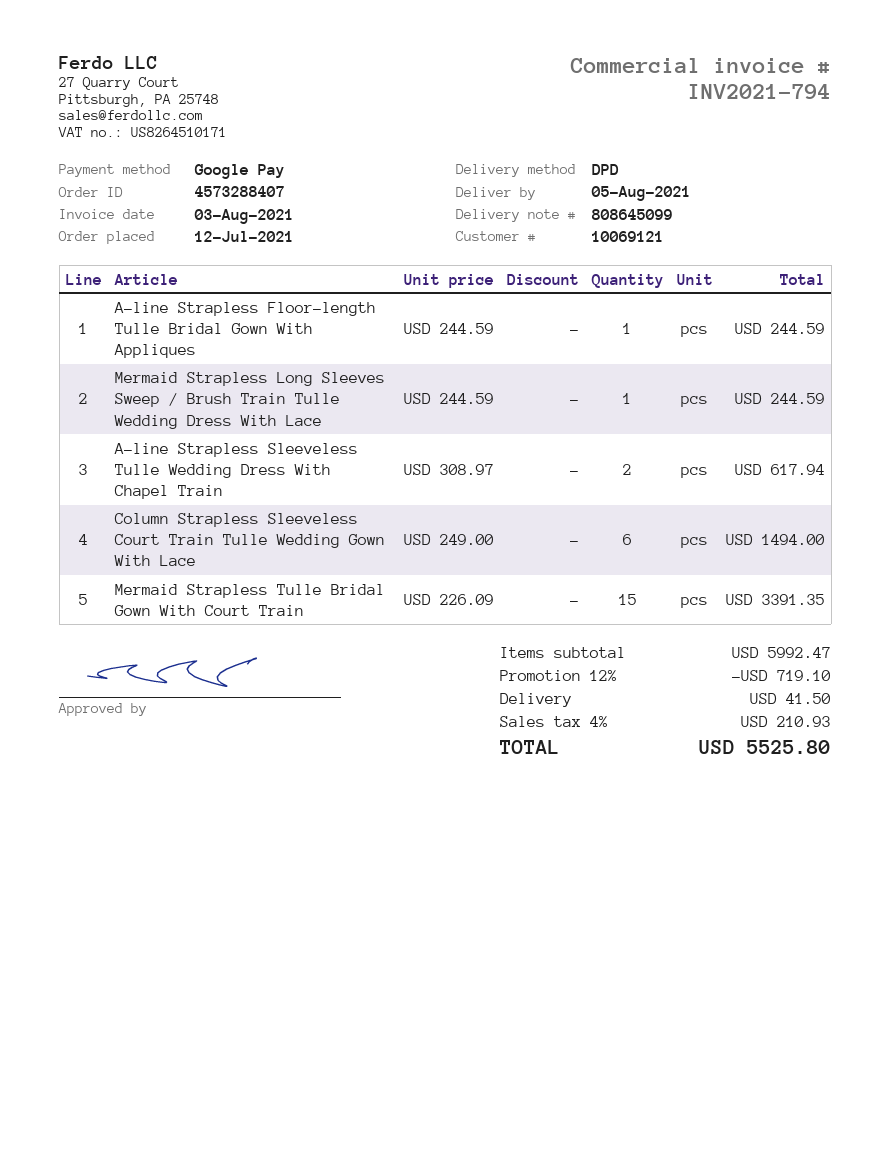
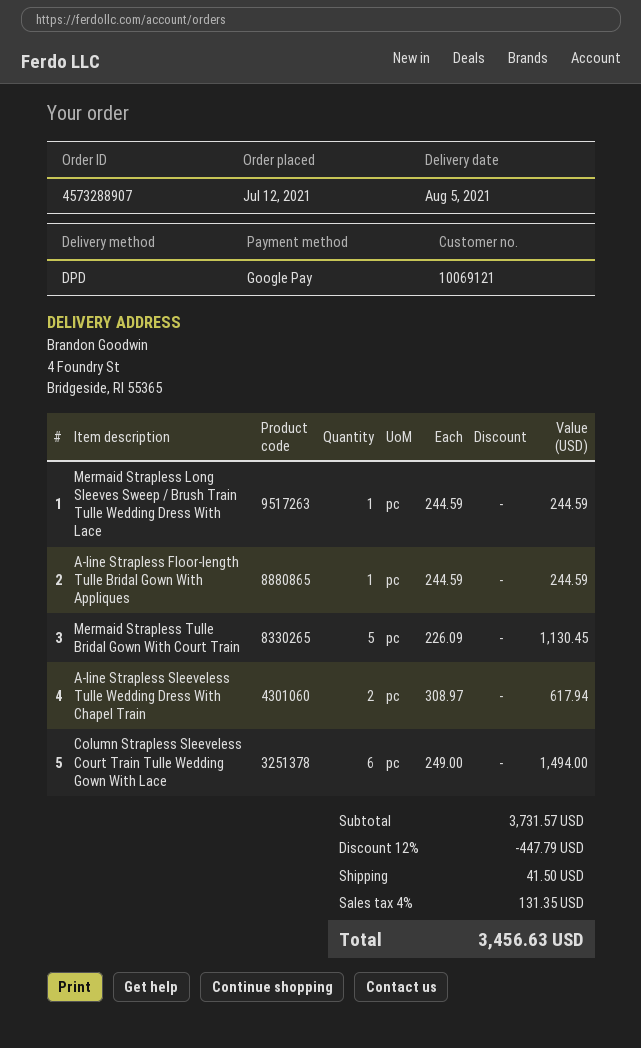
order number: 4573288407 -> 4573288907
Mermaid Strapless Tulle Bridal Gown With Court Train: 15 x 226.09 = 3391.35 -> 5 x 226.09 = 1130.45
subtotal: 5992.47 -> 3731.57
discount: 12% = 719.10 -> 12% = 447.79
tax: 4% = 210.93 -> 4% = 131.35
total: 5525.80 -> 3456.63

